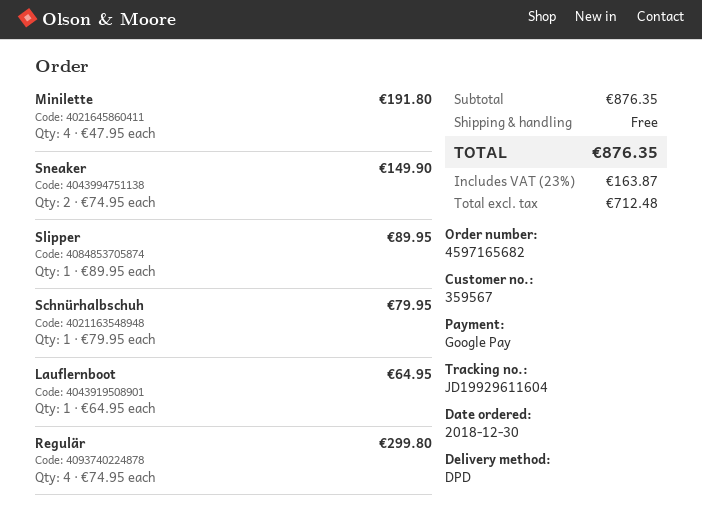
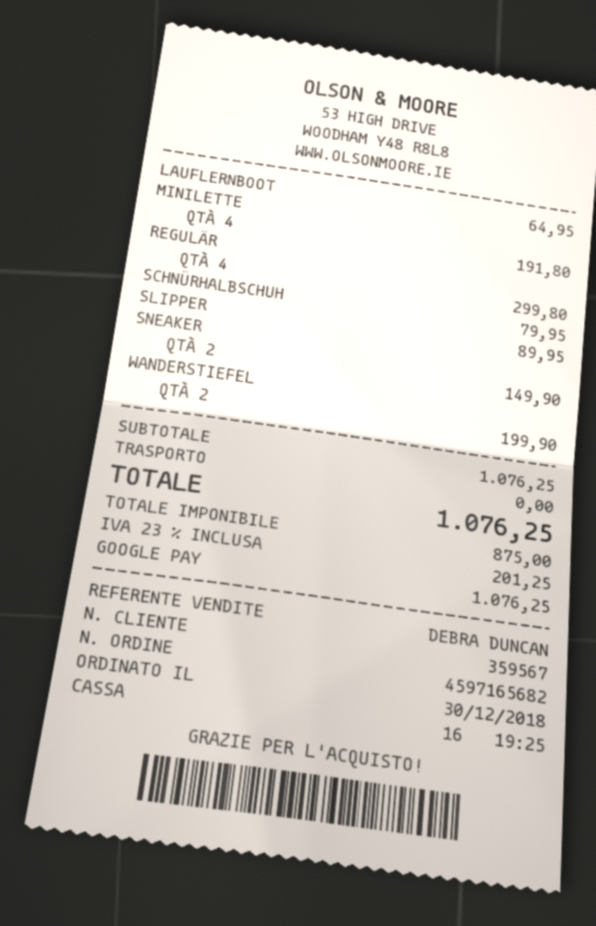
WANDERSTIEFEL: none -> 2 for 199.90
subtotal: 876.35 -> 1076.25
net: 712.48 -> 875.00
tax: 23% = 163.87 -> 23% = 201.25
total: 876.35 -> 1076.25

